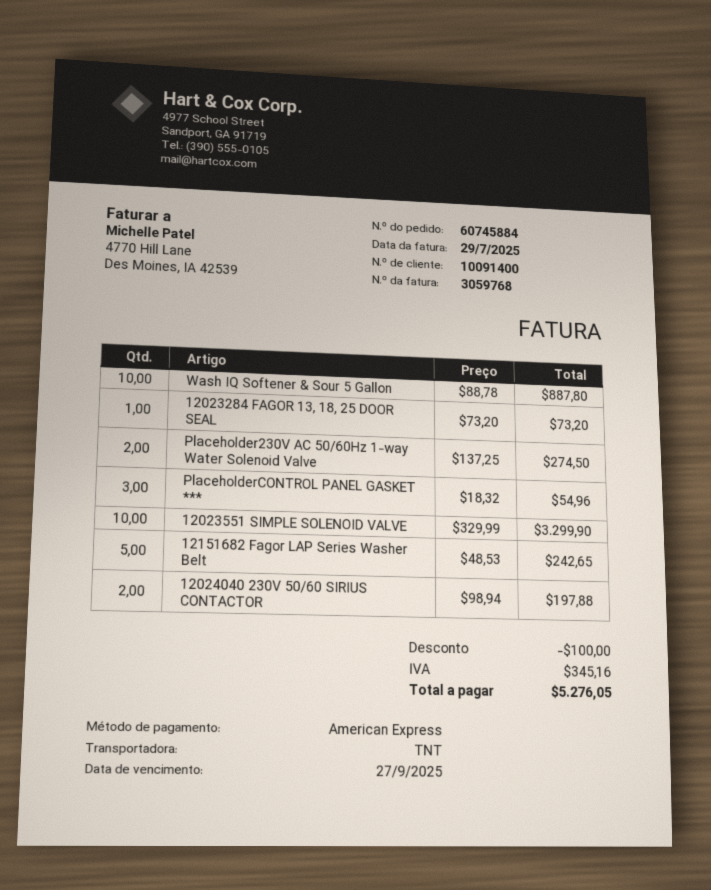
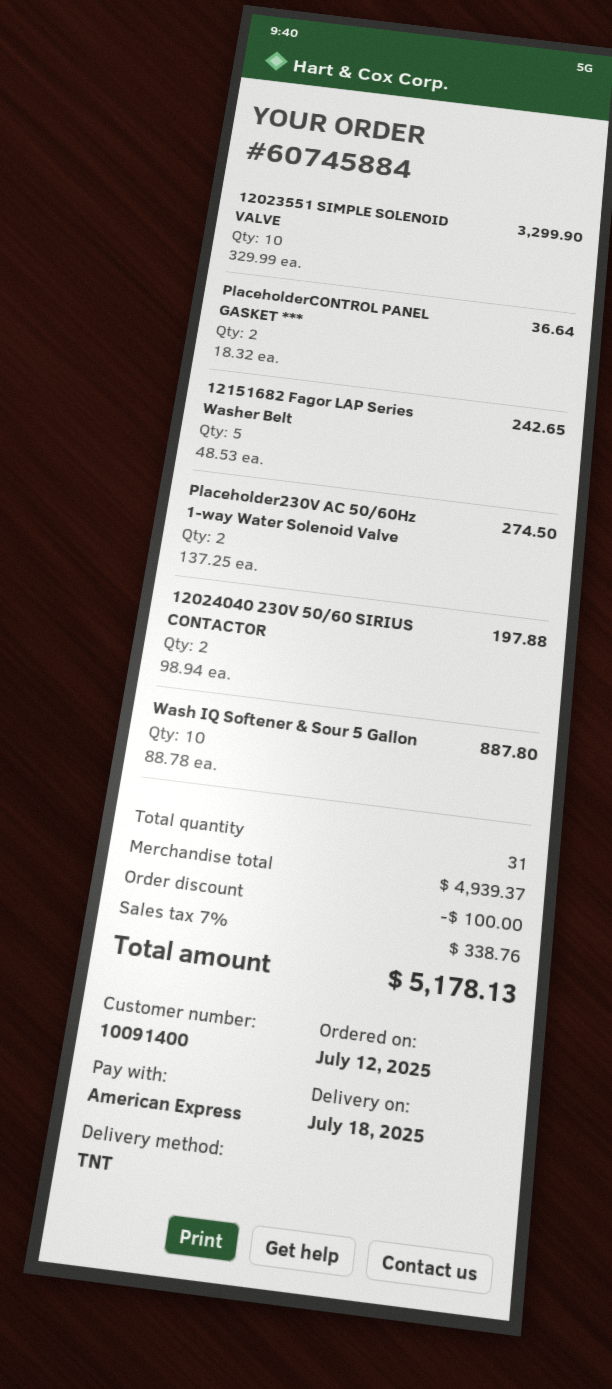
12023284 FAGOR 13, 18, 25 DOOR SEAL: 1 x 73.20 = 73.20 -> none
PlaceholderCONTROL PANEL GASKET ***: 3 x 18.32 = 54.96 -> 2 x 18.32 = 36.64
tax: 345.16 -> 338.76
total: 5276.05 -> 5178.13

